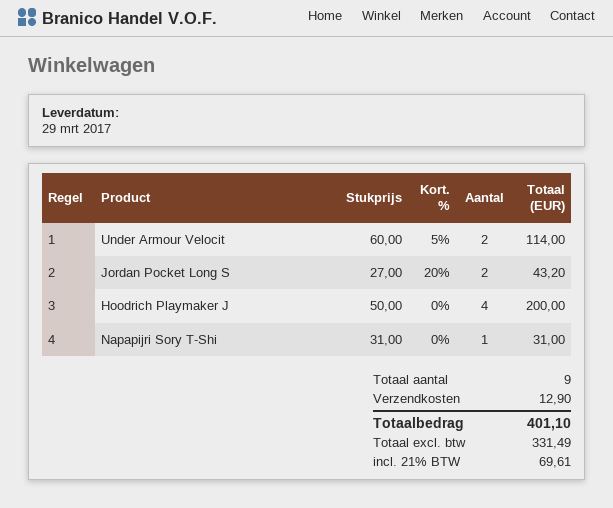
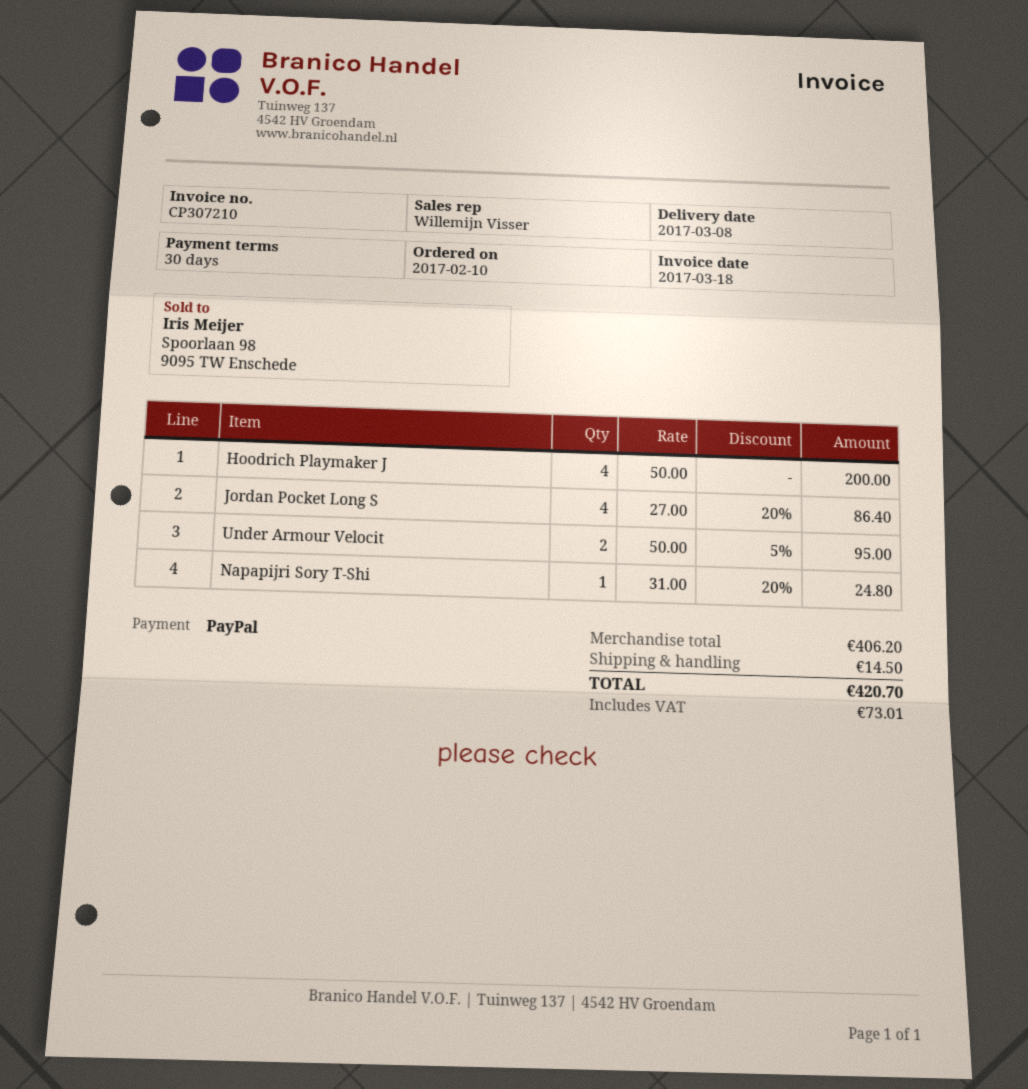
delivery date: 2017-03-29 -> 2017-03-08
Under Armour Velocit: 2 x 60.00 - 5% = 114.00 -> 2 x 50.00 - 5% = 95.00
Jordan Pocket Long S: 2 x 27.00 - 20% = 43.20 -> 4 x 27.00 - 20% = 86.40
Napapijri Sory T-Shi: 1 x 31.00 = 31.00 -> 1 x 31.00 - 20% = 24.80
shipping: 12.90 -> 14.50
tax: 69.61 -> 73.01
total: 401.10 -> 420.70

